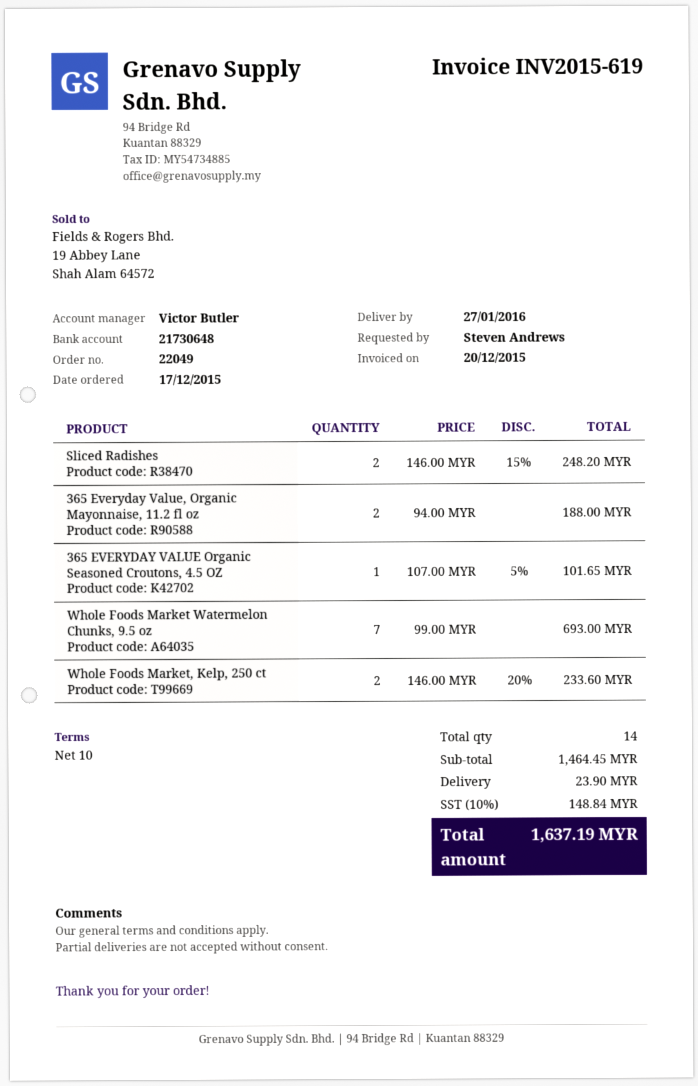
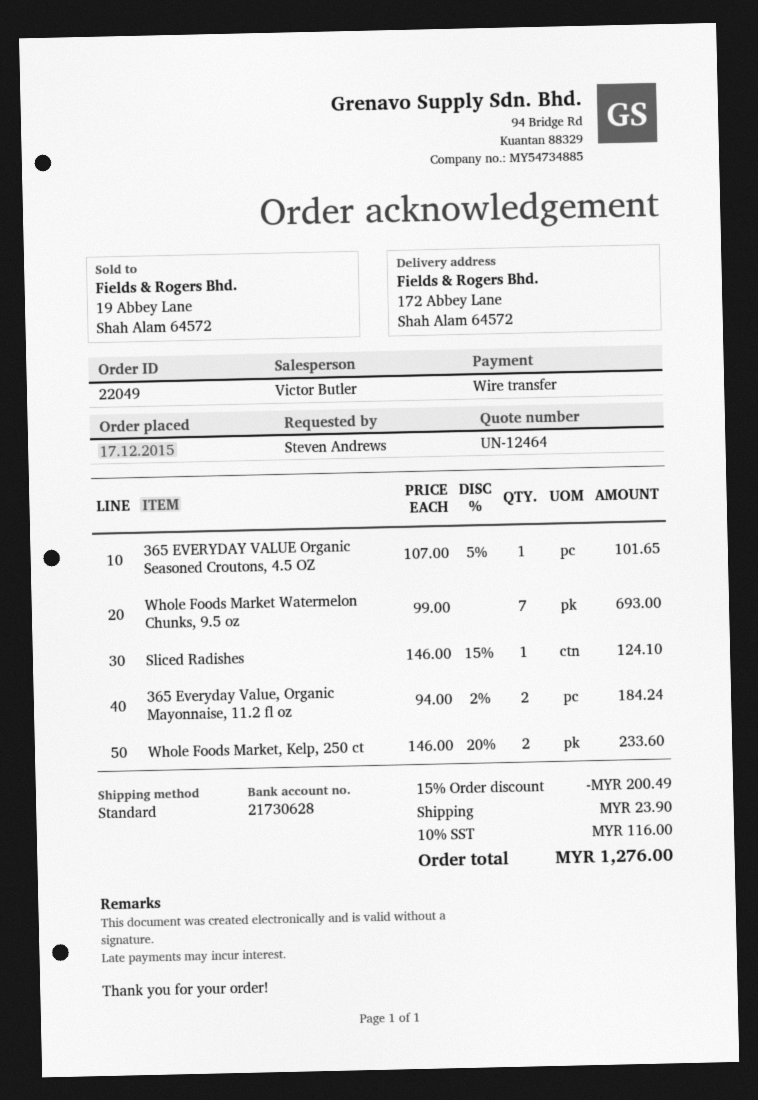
bank account: 21730648 -> 21730628
Sliced Radishes: 2 x 146.00 - 15% = 248.20 -> 1 x 146.00 - 15% = 124.10
365 Everyday Value, Organic Mayonnaise, 11.2 fl oz: 2 x 94.00 = 188.00 -> 2 x 94.00 - 2% = 184.24
discount: none -> 15% = 200.49
tax: 10% = 148.84 -> 10% = 116.00
total: 1637.19 -> 1276.00

